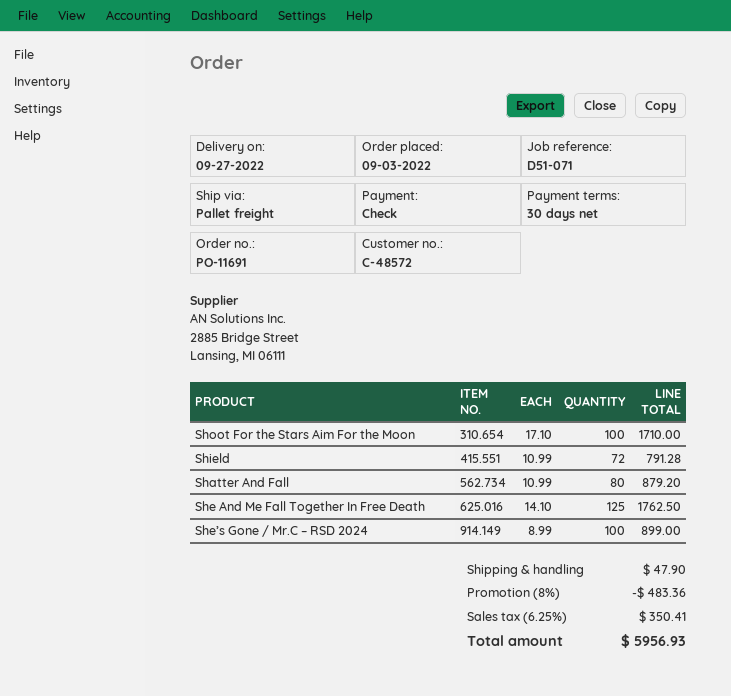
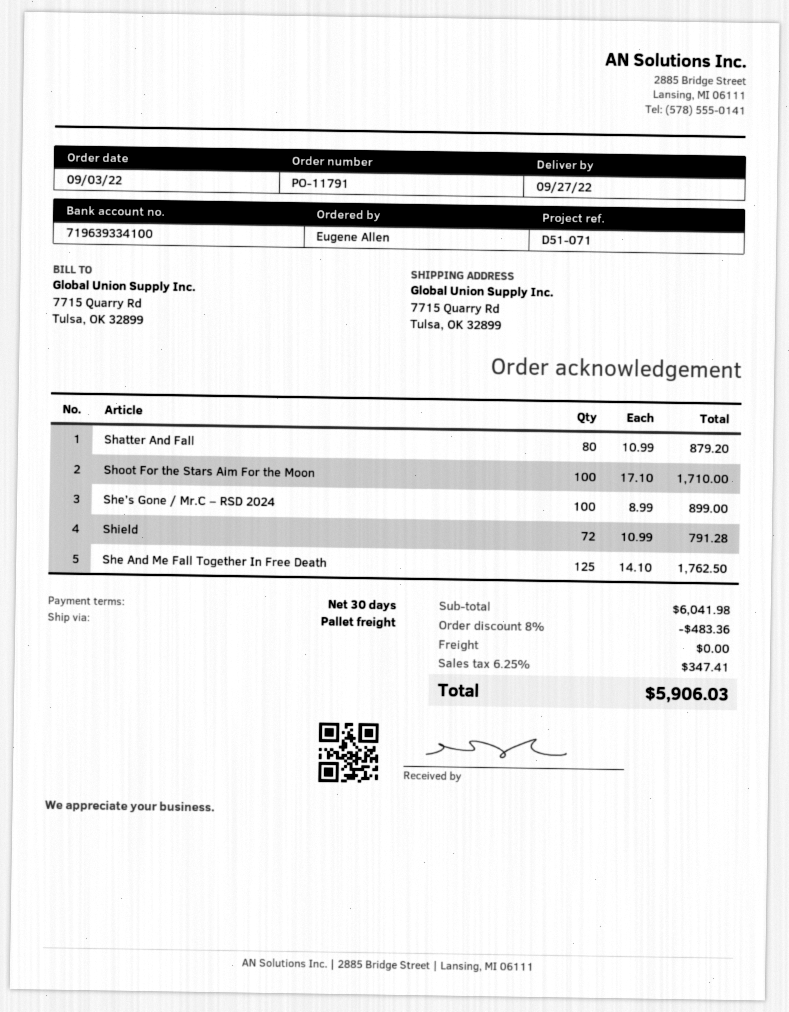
order number: PO-11691 -> PO-11791
shipping: 47.90 -> 0.00
tax: 6.25% = 350.41 -> 6.25% = 347.41
total: 5956.93 -> 5906.03

